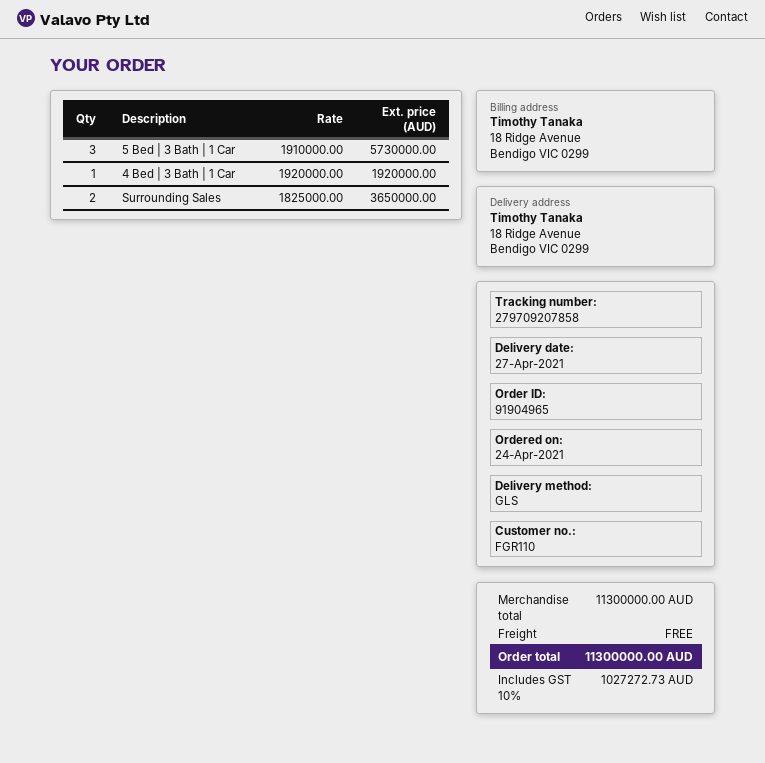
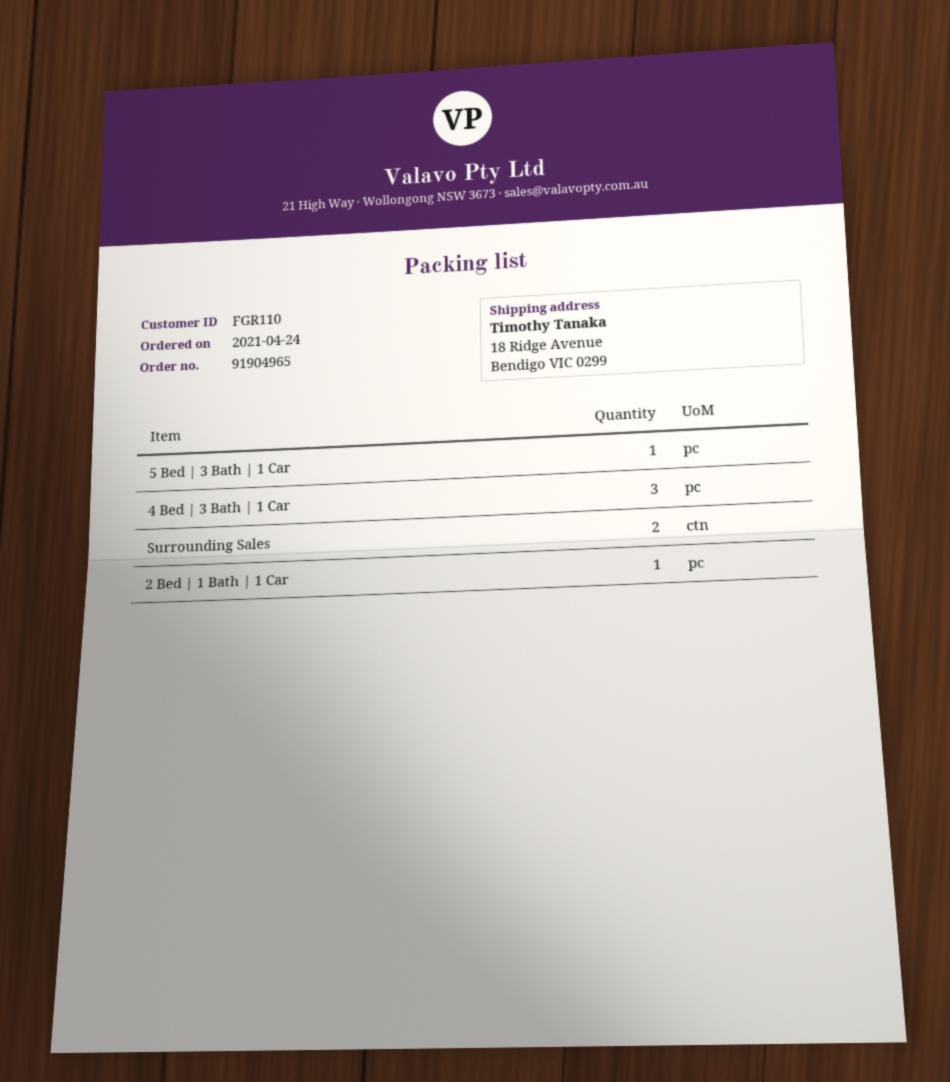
5 Bed | 3 Bath | 1 Car: 3 -> 1
4 Bed | 3 Bath | 1 Car: 1 -> 3
2 Bed | 1 Bath | 1 Car: none -> 1

